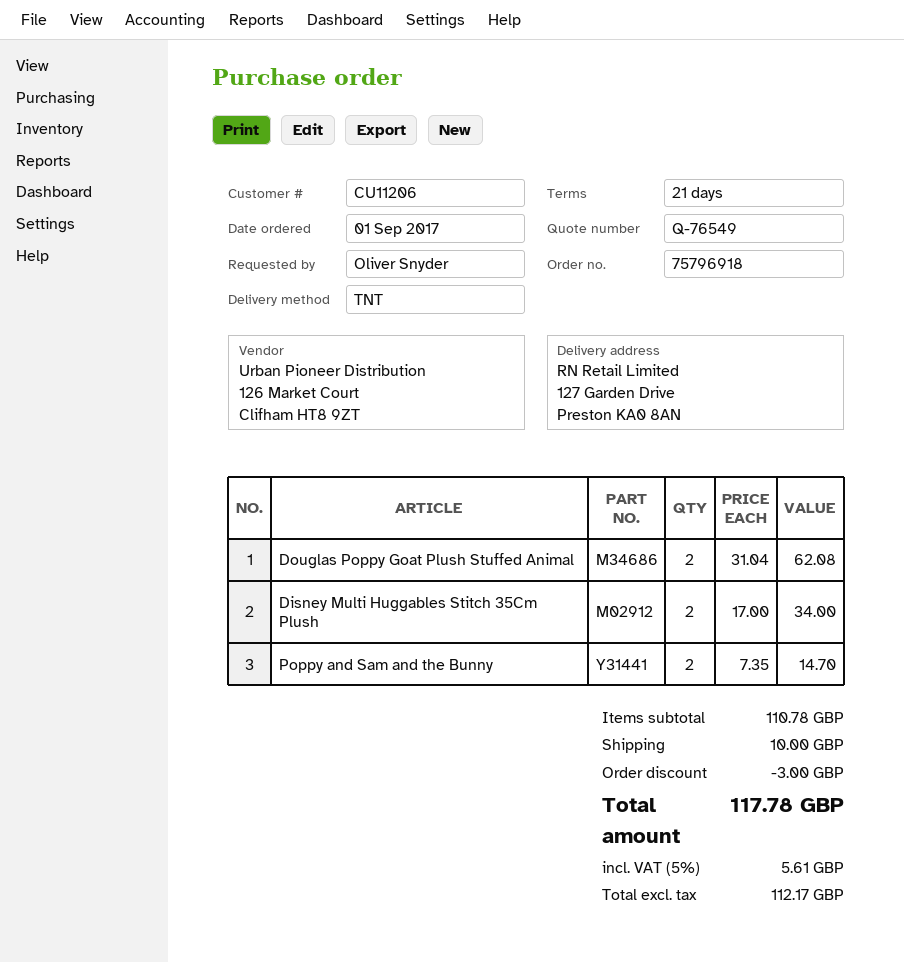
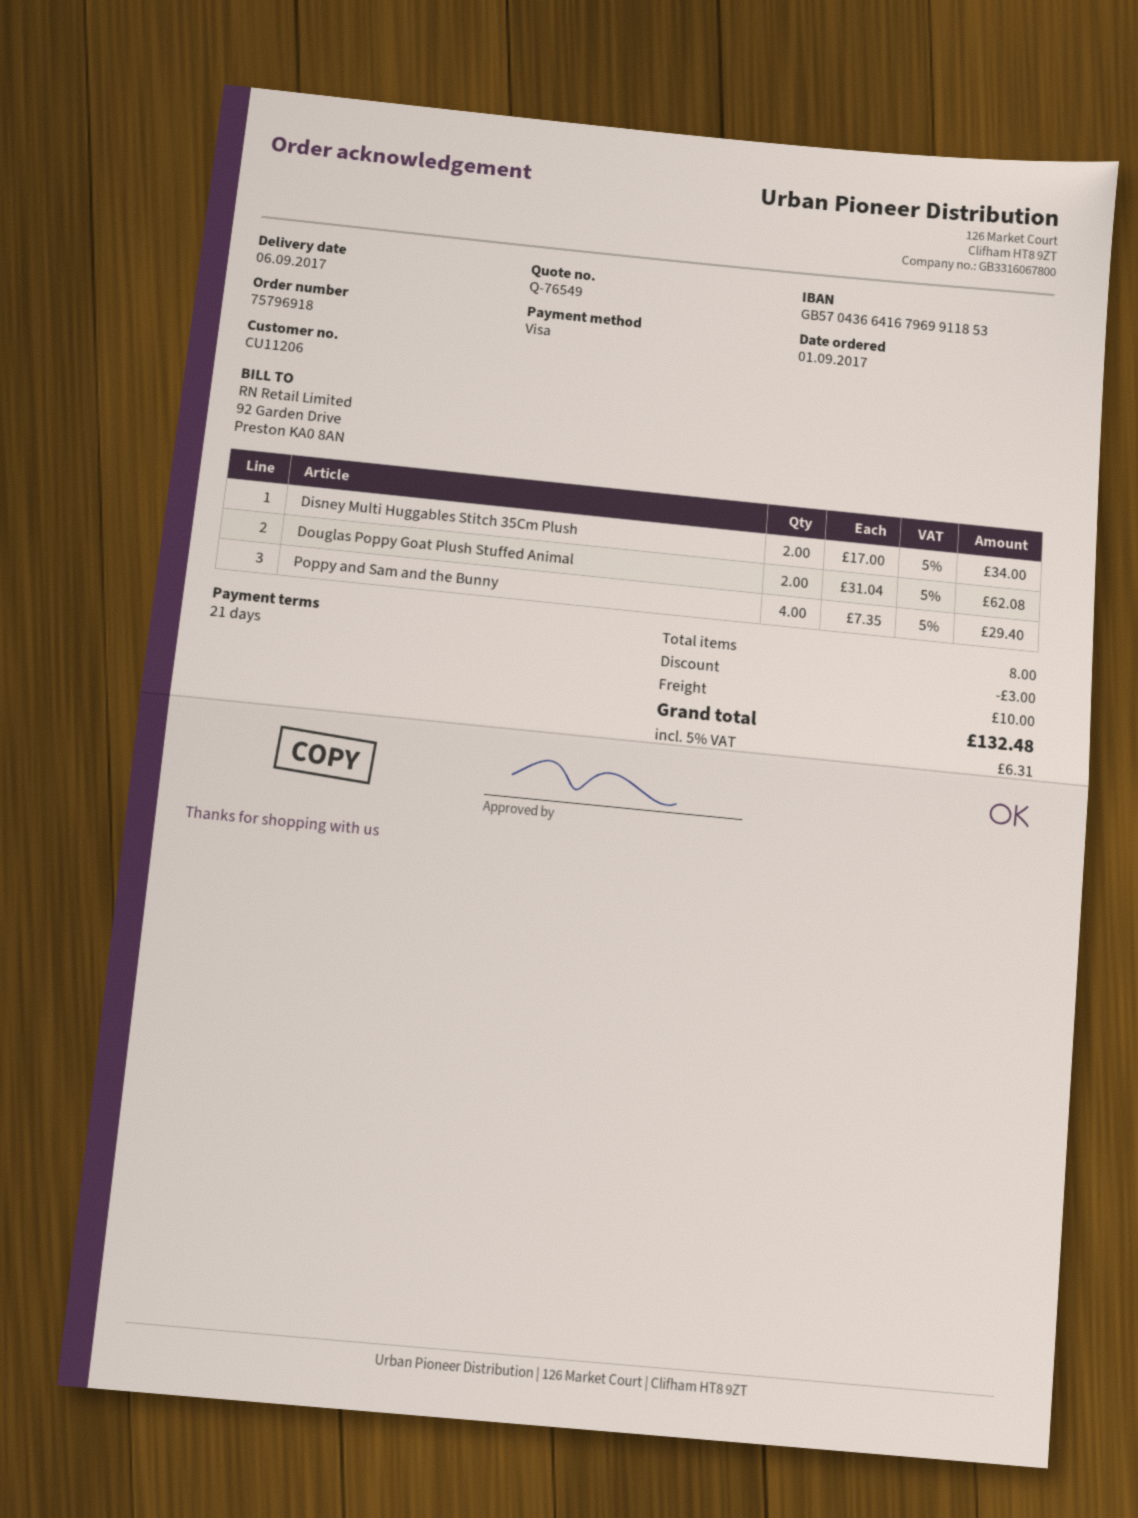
Poppy and Sam and the Bunny: 2 x 7.35 = 14.70 -> 4 x 7.35 = 29.40
tax: 5% = 5.61 -> 5% = 6.31
total: 117.78 -> 132.48

